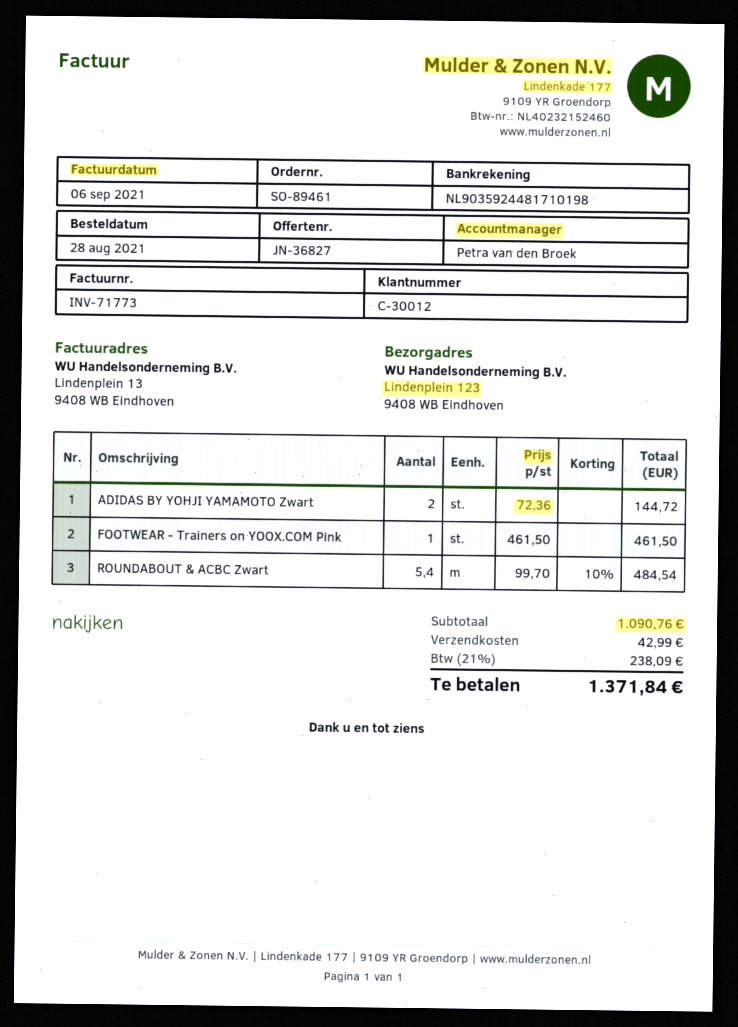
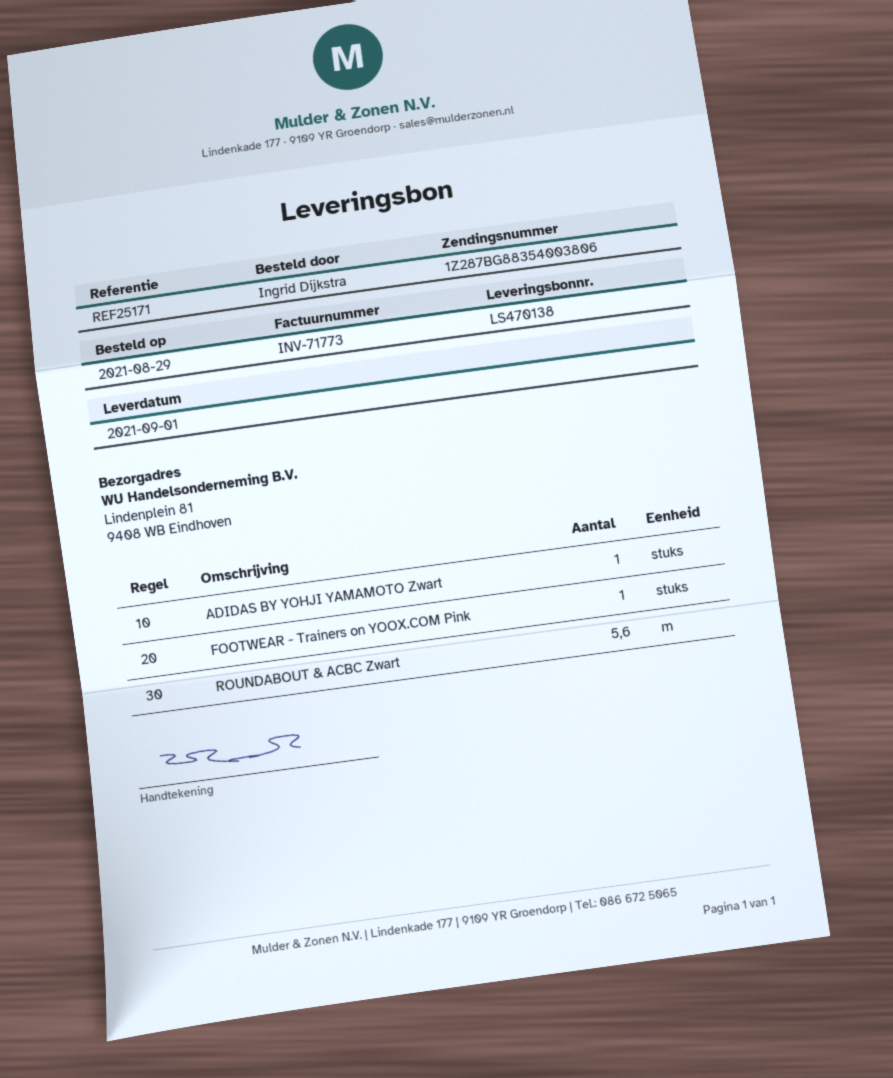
order date: 2021-08-28 -> 2021-08-29
ship to: Lindenplein 123, 9408 WB Eindhoven -> Lindenplein 81, 9408 WB Eindhoven
ADIDAS BY YOHJI YAMAMOTO Zwart: 2 -> 1
ROUNDABOUT & ACBC Zwart: 5.4 -> 5.6

